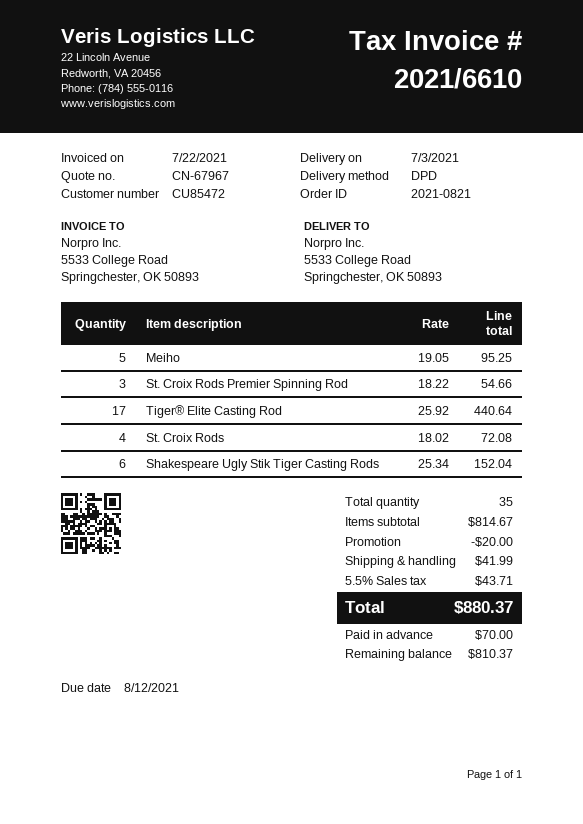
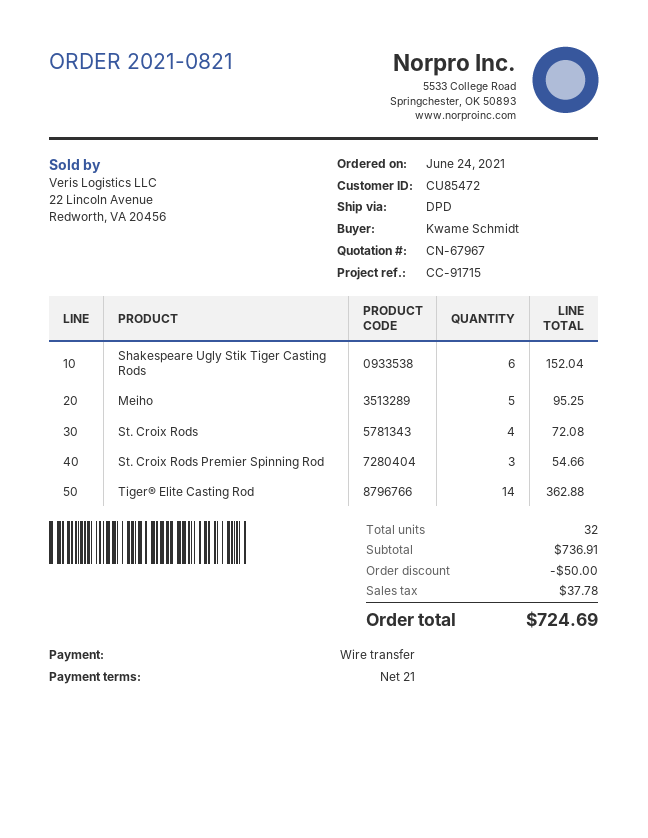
Tiger® Elite Casting Rod: 17 for 440.64 -> 14 for 362.88
total quantity: 35 -> 32
subtotal: 814.67 -> 736.91
discount: 20.00 -> 50.00
shipping: 41.99 -> none
tax: 43.71 -> 37.78
total: 880.37 -> 724.69

